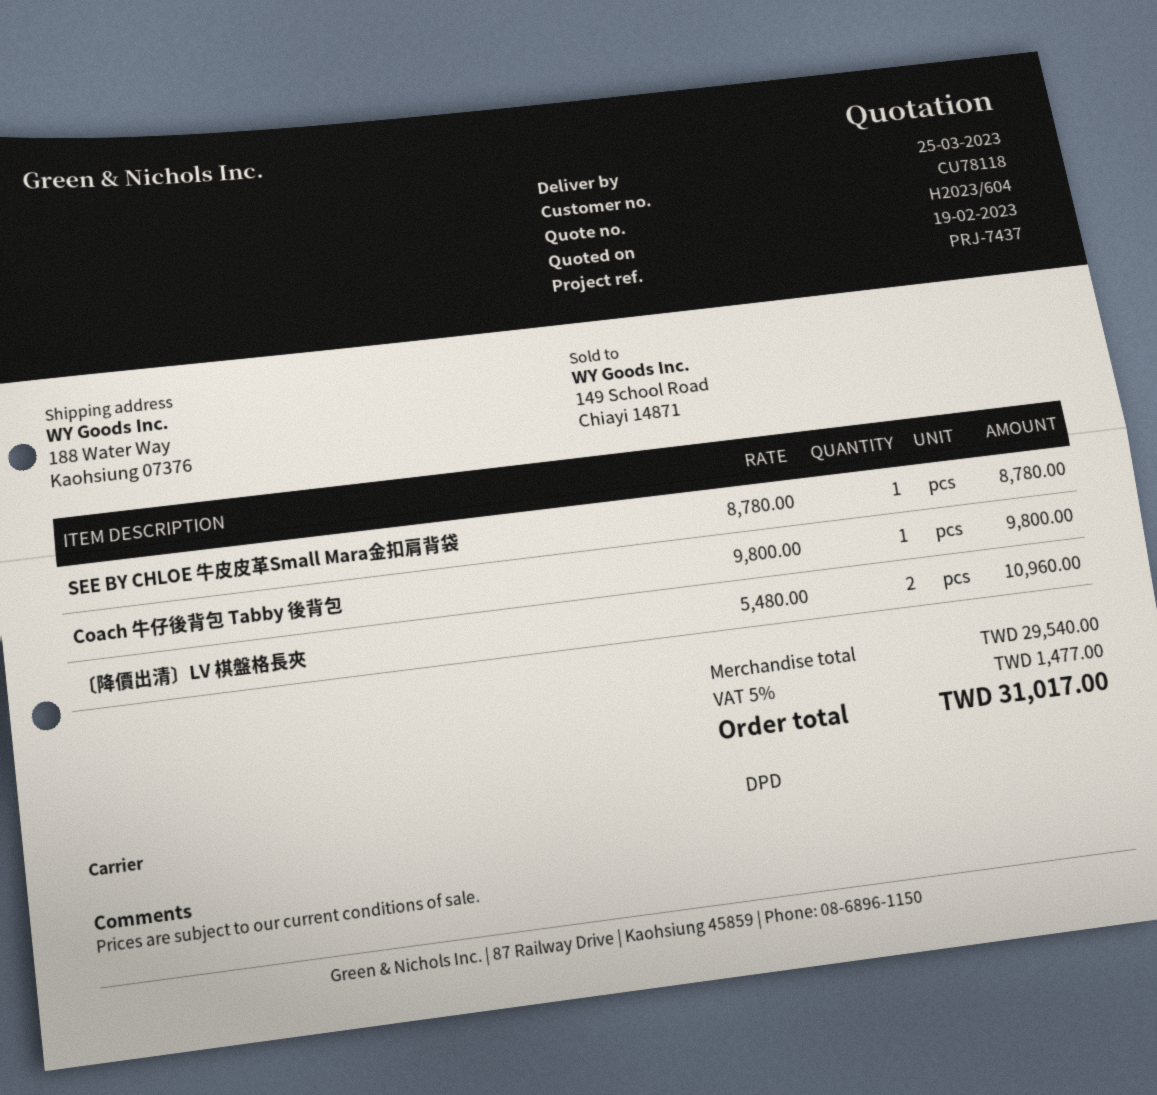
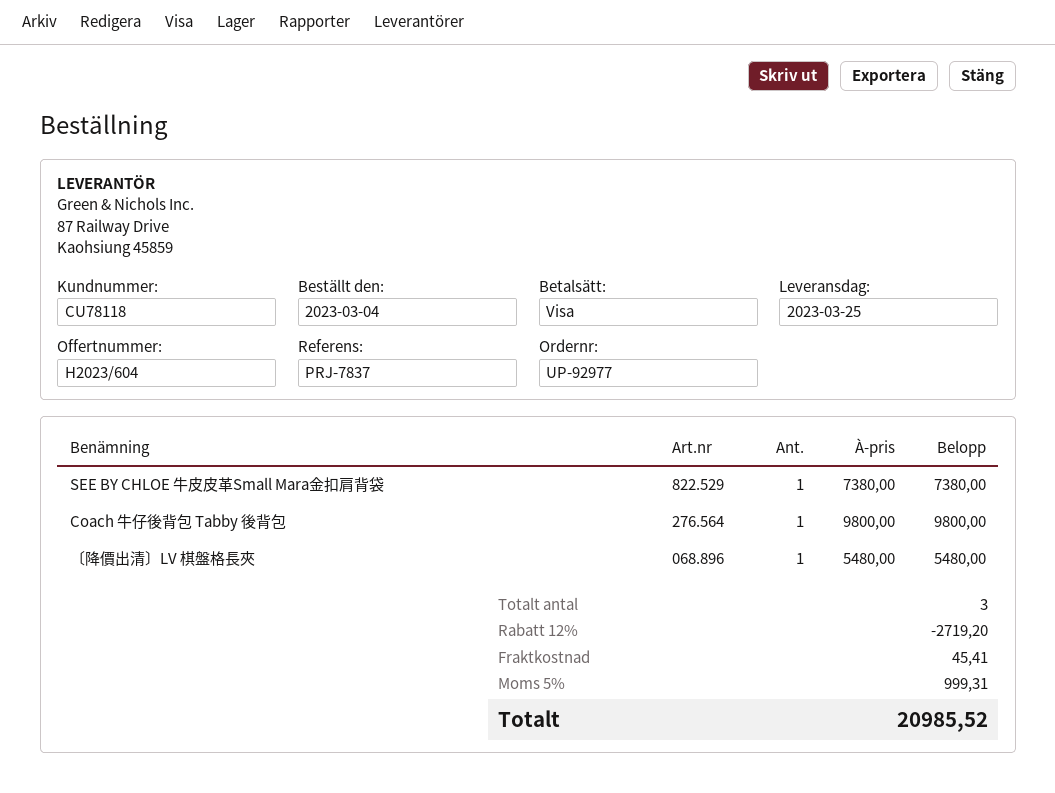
reference: PRJ-7437 -> PRJ-7837
SEE BY CHLOE 牛皮皮革Small Mara金扣肩背袋: 1 x 8780.00 = 8780.00 -> 1 x 7380.00 = 7380.00
〔降價出清〕LV 棋盤格長夾: 2 x 5480.00 = 10960.00 -> 1 x 5480.00 = 5480.00
discount: none -> 12% = 2719.20
shipping: none -> 45.41
tax: 5% = 1477.00 -> 5% = 999.31
total: 31017.00 -> 20985.52

